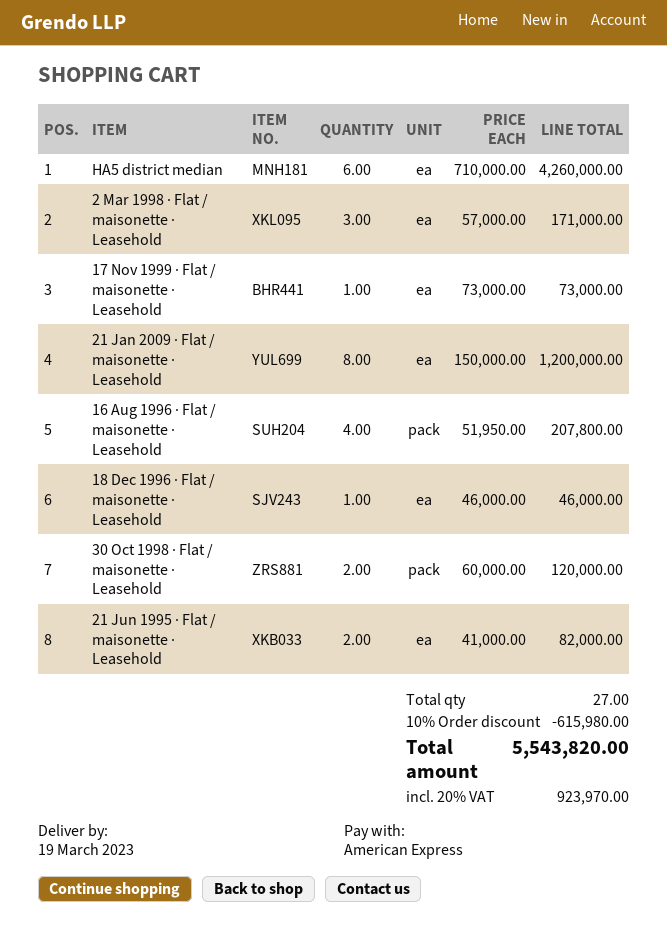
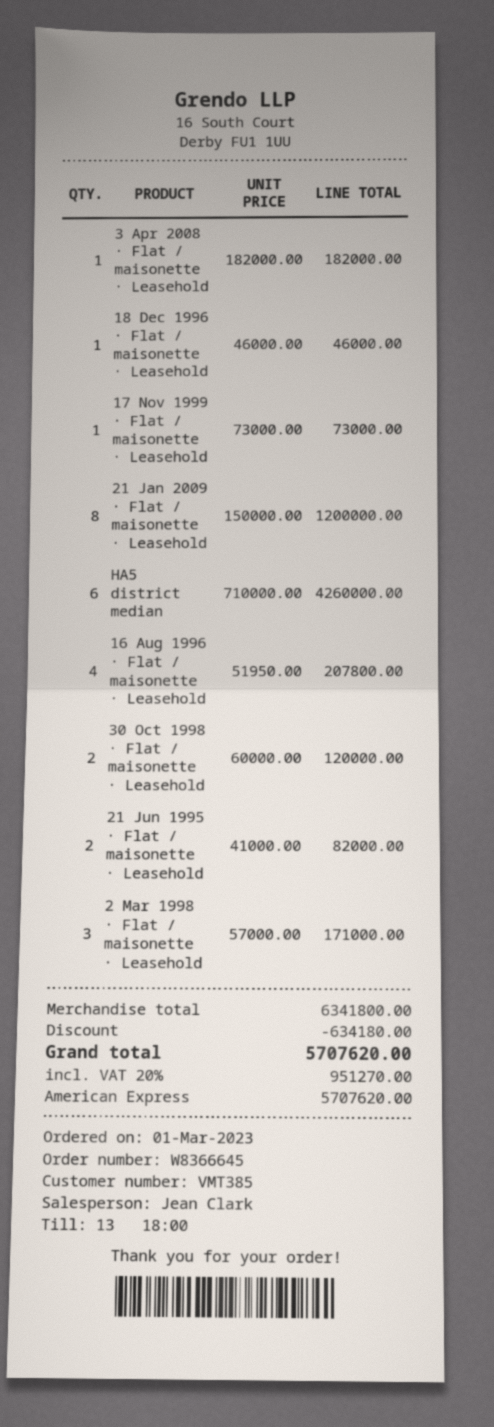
3 Apr 2008 · Flat / maisonette · Leasehold: none -> 1 x 182000.00 = 182000.00
discount: 615980.00 -> 634180.00
tax: 20% = 923970.00 -> 20% = 951270.00
total: 5543820.00 -> 5707620.00

